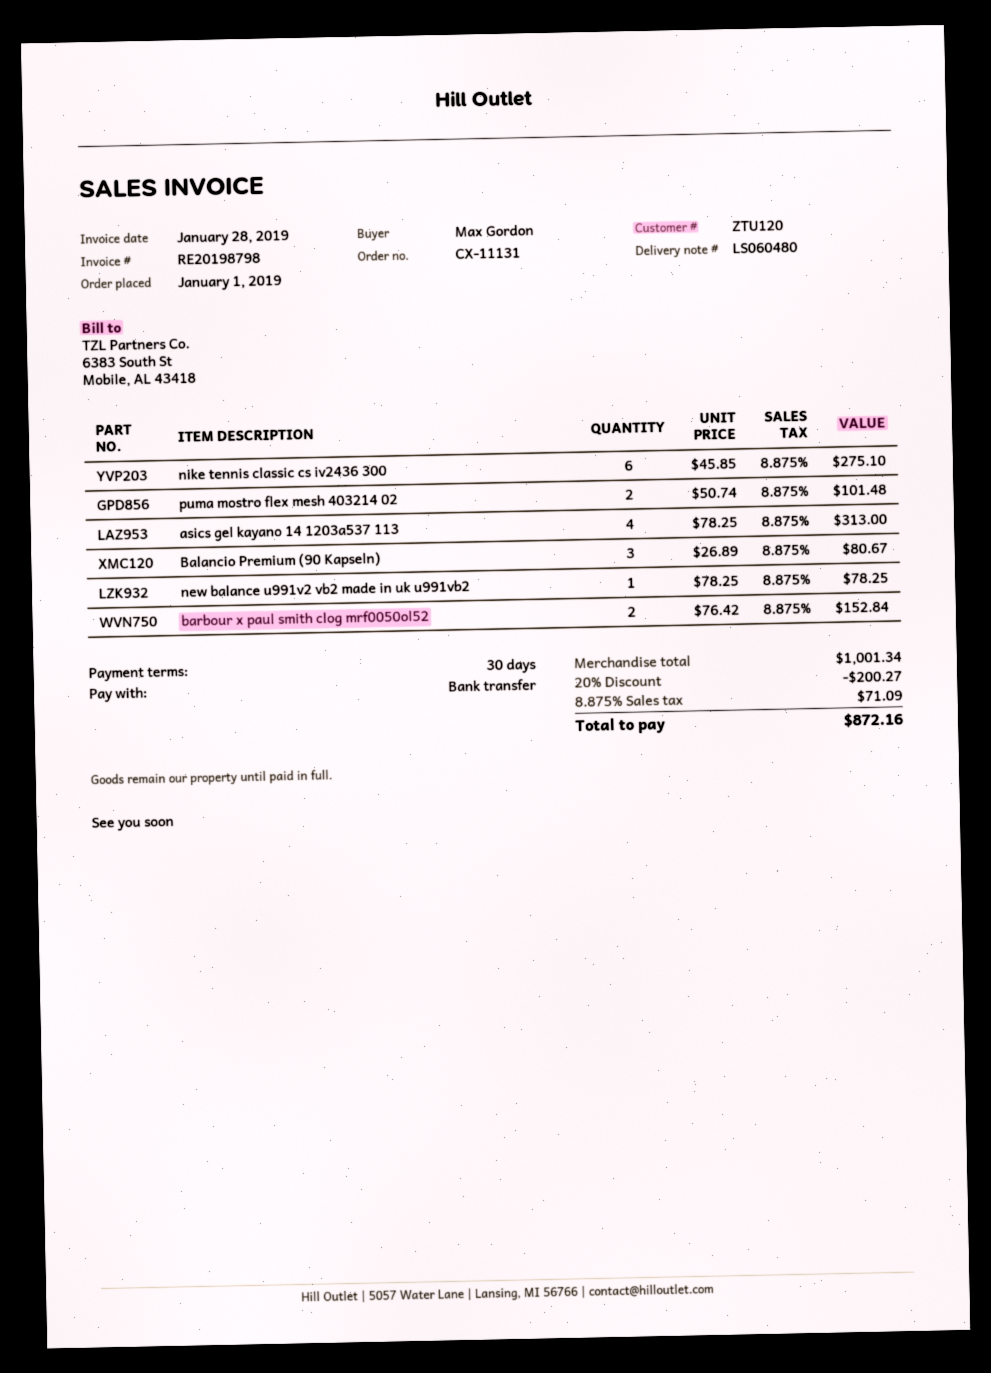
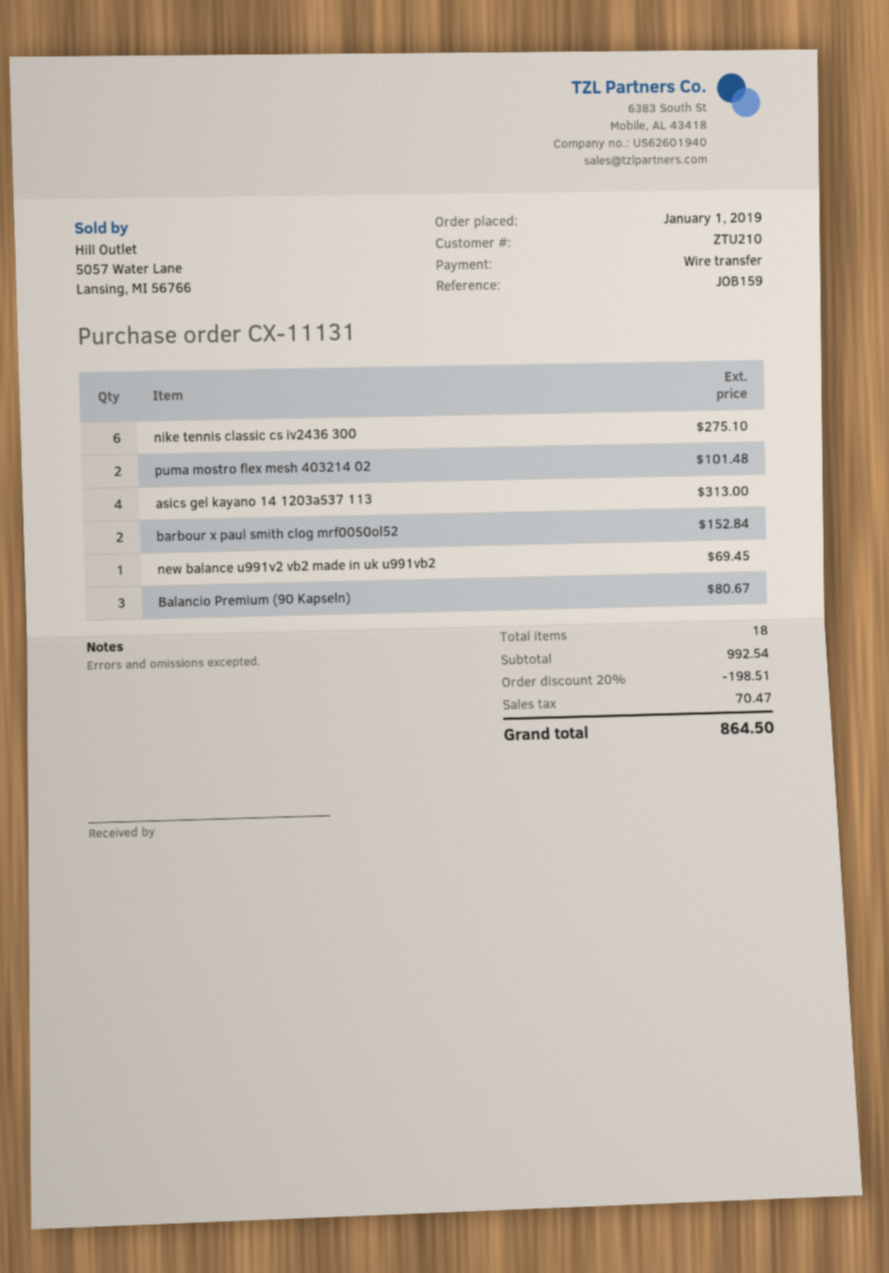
customer number: ZTU120 -> ZTU210
new balance u991v2 vb2 made in uk u991vb2: 1 for 78.25 -> 1 for 69.45
subtotal: 1001.34 -> 992.54
discount: 20% = 200.27 -> 20% = 198.51
tax: 71.09 -> 70.47
total: 872.16 -> 864.50

